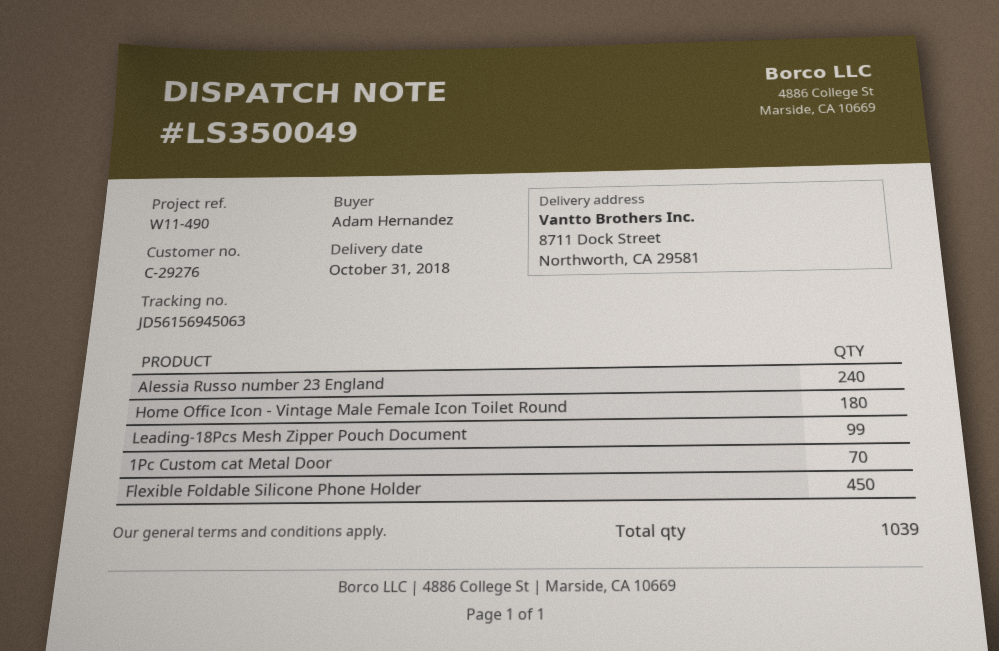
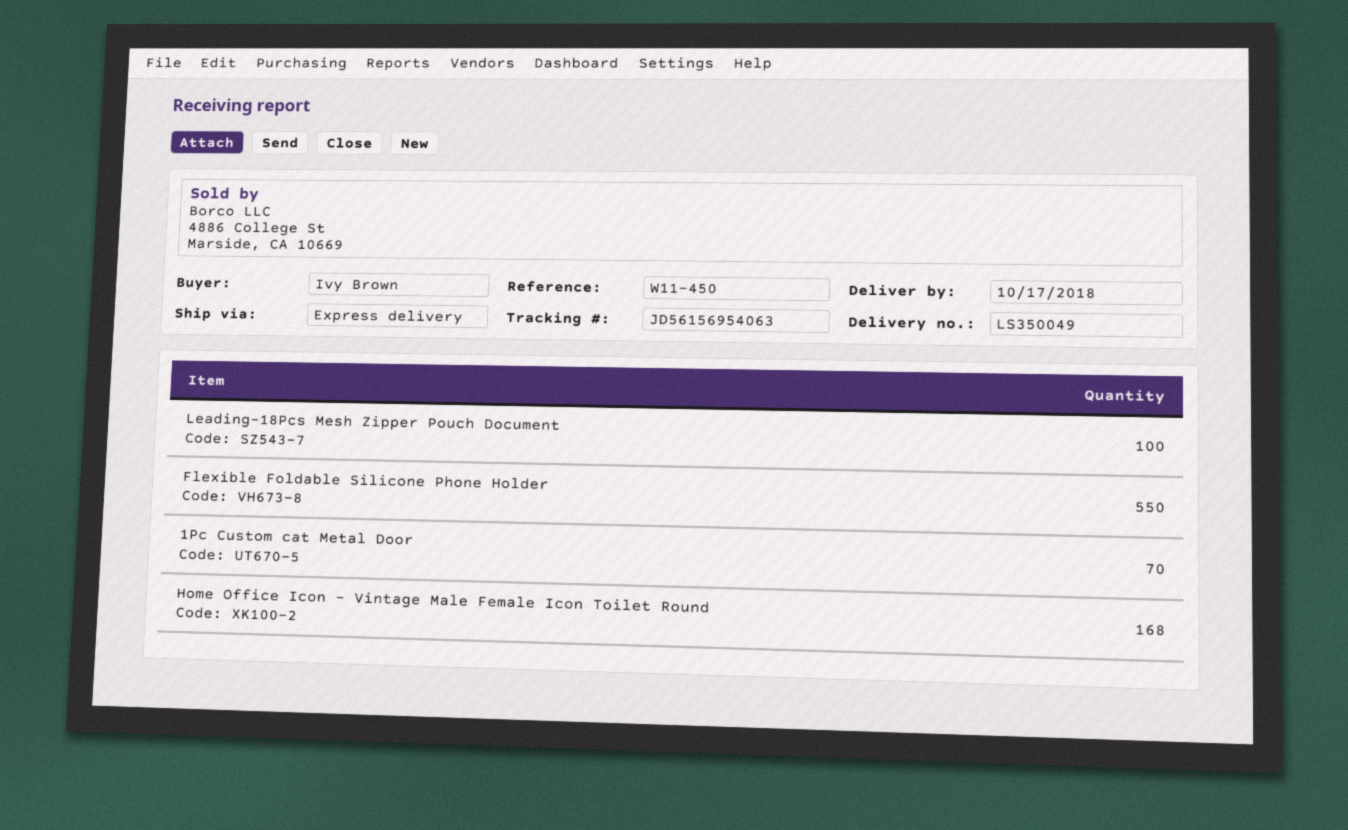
delivery date: 2018-10-31 -> 2018-10-17
reference: W11-490 -> W11-450
ordered by: Adam Hernandez -> Ivy Brown
tracking number: JD56156945063 -> JD56156954063
Alessia Russo number 23 England: 240 -> none
Home Office Icon - Vintage Male Female Icon Toilet Round: 180 -> 168
Leading-18Pcs Mesh Zipper Pouch Document: 99 -> 100
Flexible Foldable Silicone Phone Holder: 450 -> 550

